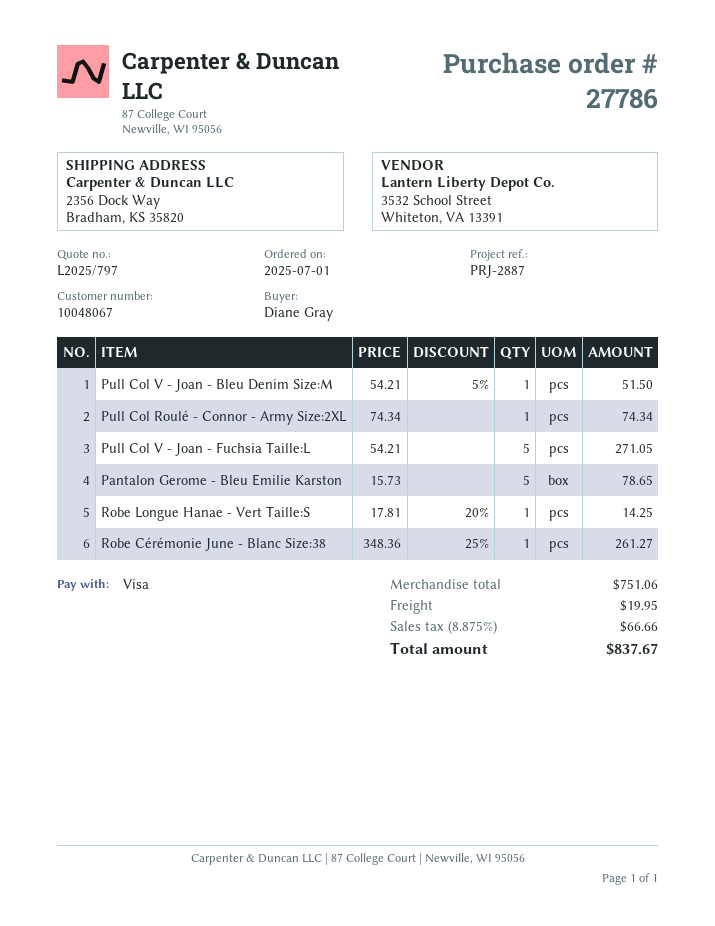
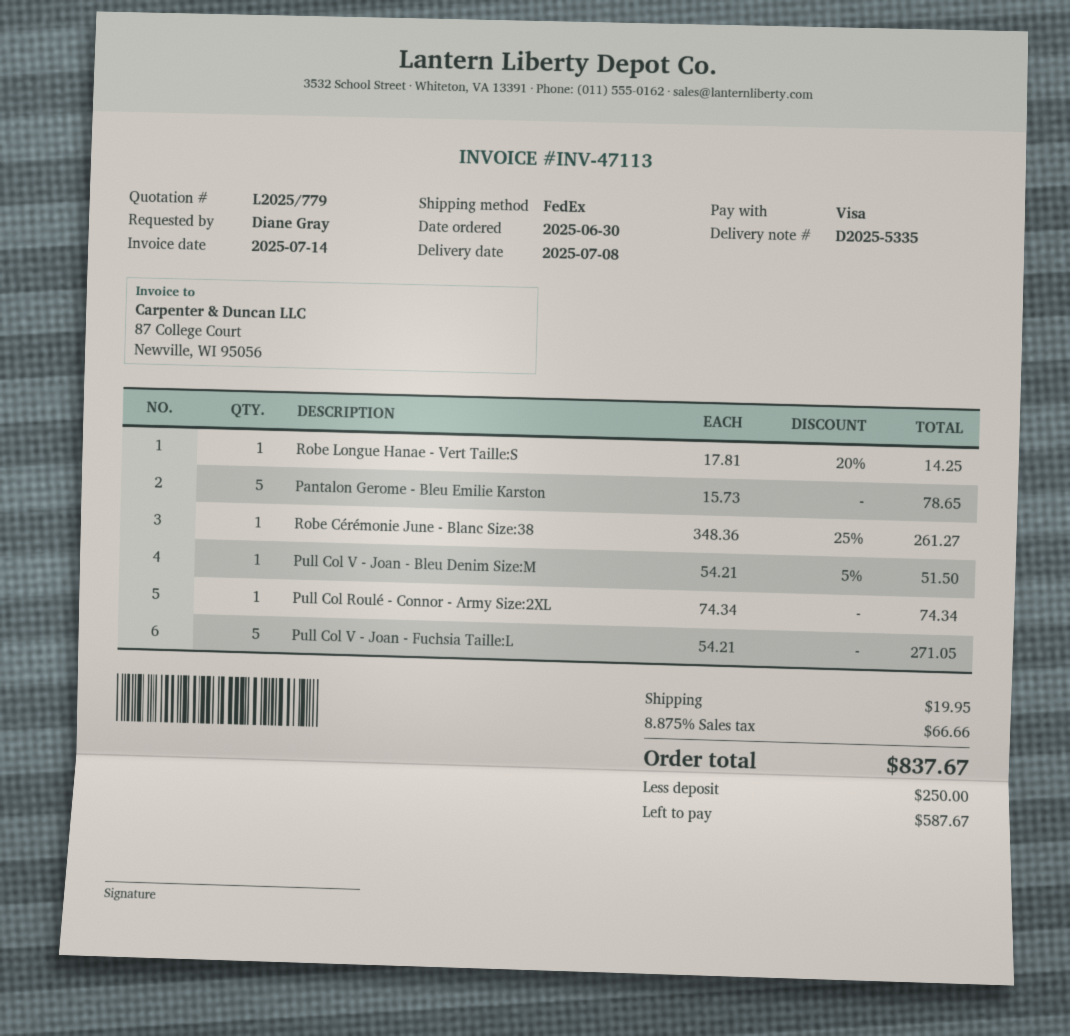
quote number: L2025/797 -> L2025/779
order date: 2025-07-01 -> 2025-06-30

